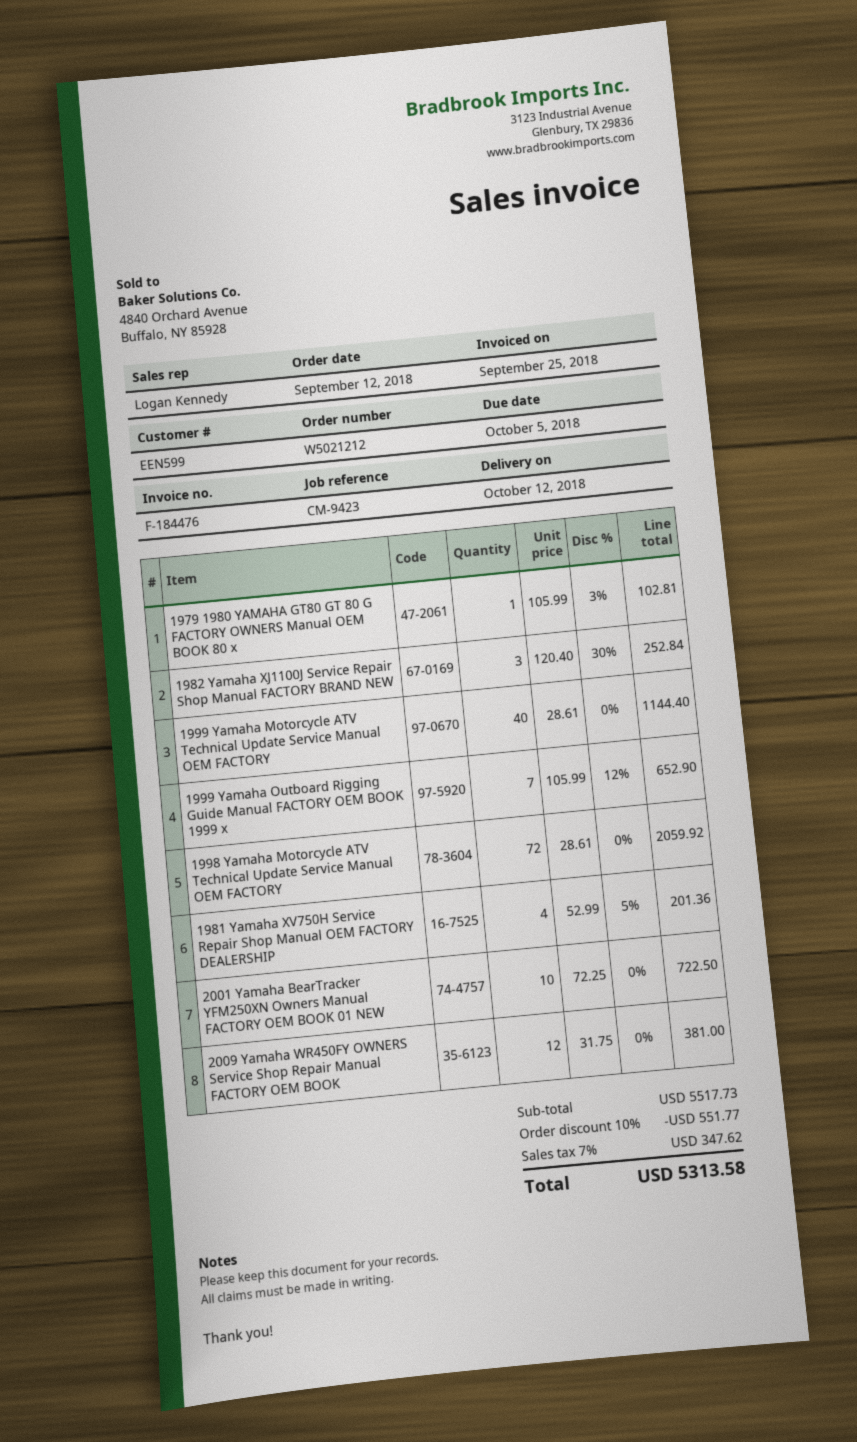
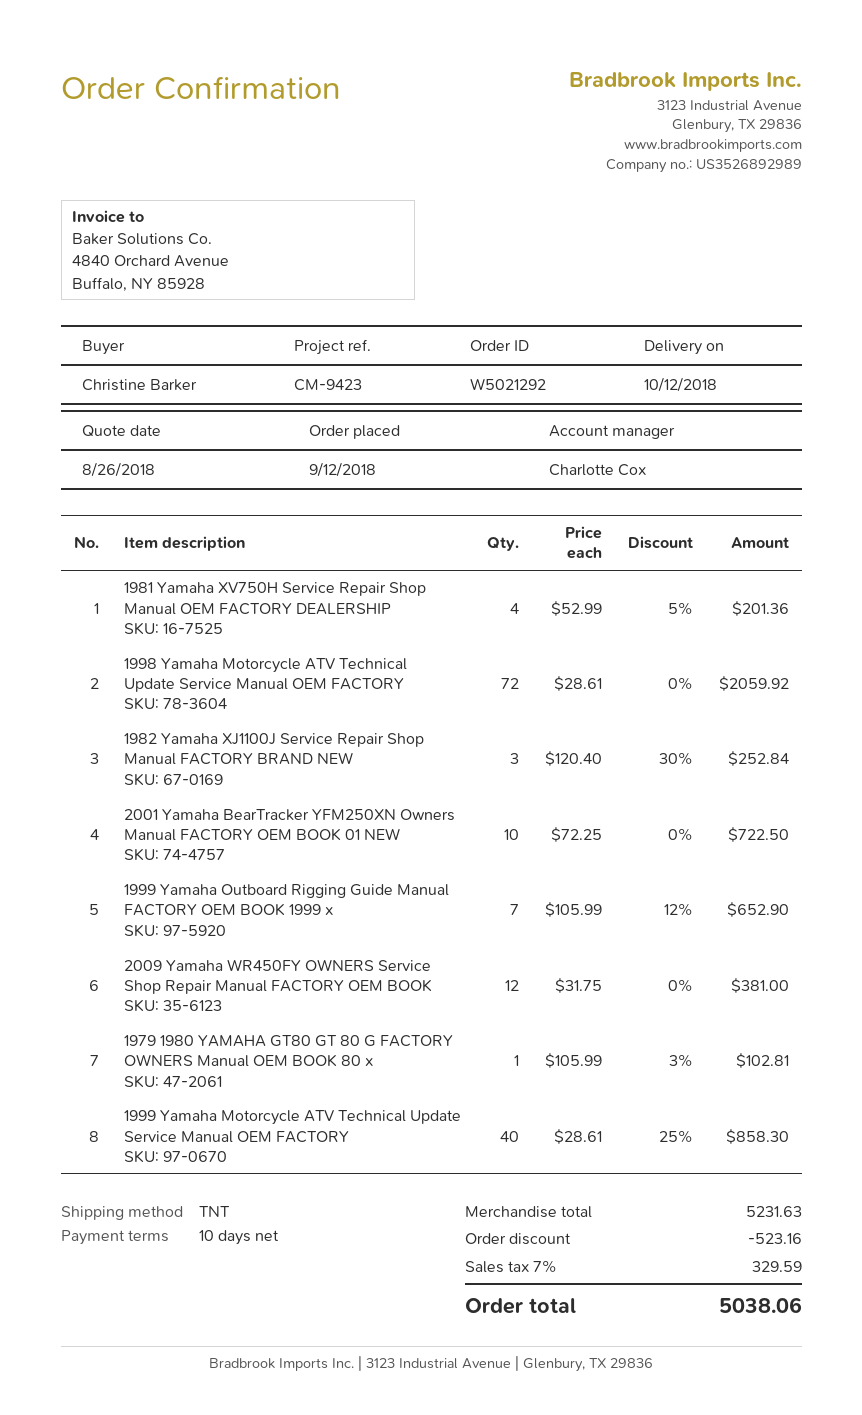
order number: W5021212 -> W5021292
sales rep: Logan Kennedy -> Charlotte Cox
1999 Yamaha Motorcycle ATV Technical Update Service Manual OEM FACTORY: 40 x 28.61 = 1144.40 -> 40 x 28.61 - 25% = 858.30
subtotal: 5517.73 -> 5231.63
discount: 551.77 -> 523.16
tax: 7% = 347.62 -> 7% = 329.59
total: 5313.58 -> 5038.06

